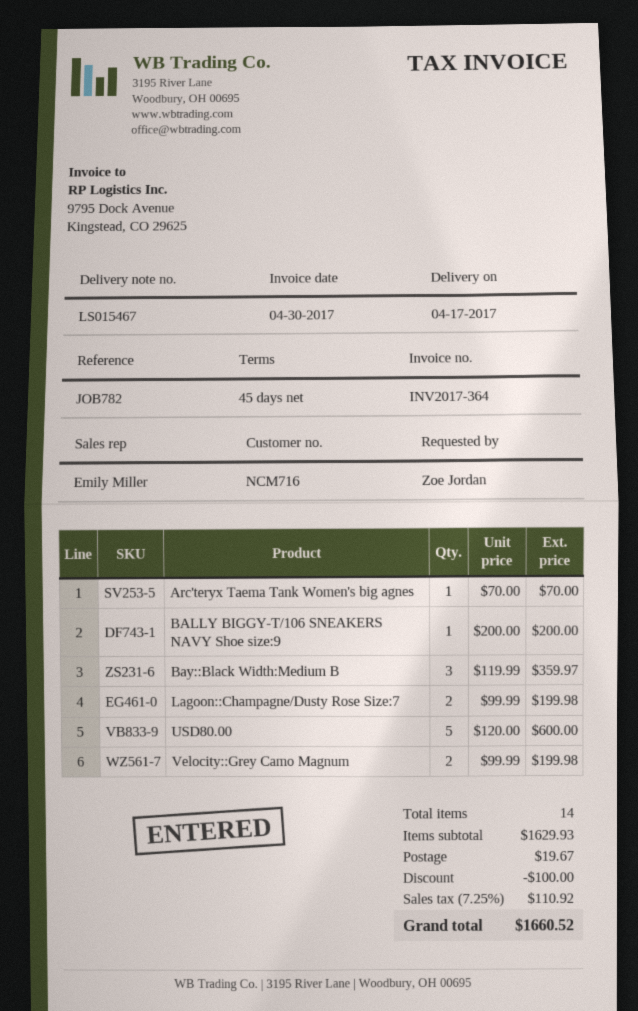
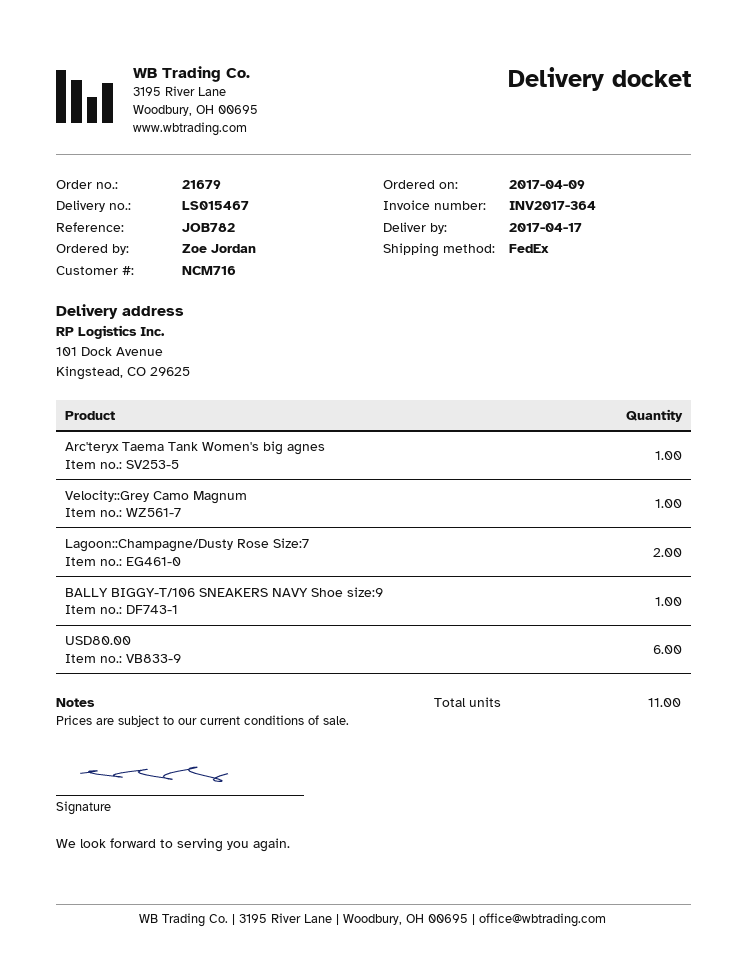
Bay::Black Width:Medium B: 3 -> none
USD80.00: 5 -> 6
Velocity::Grey Camo Magnum: 2 -> 1
total quantity: 14 -> 11

